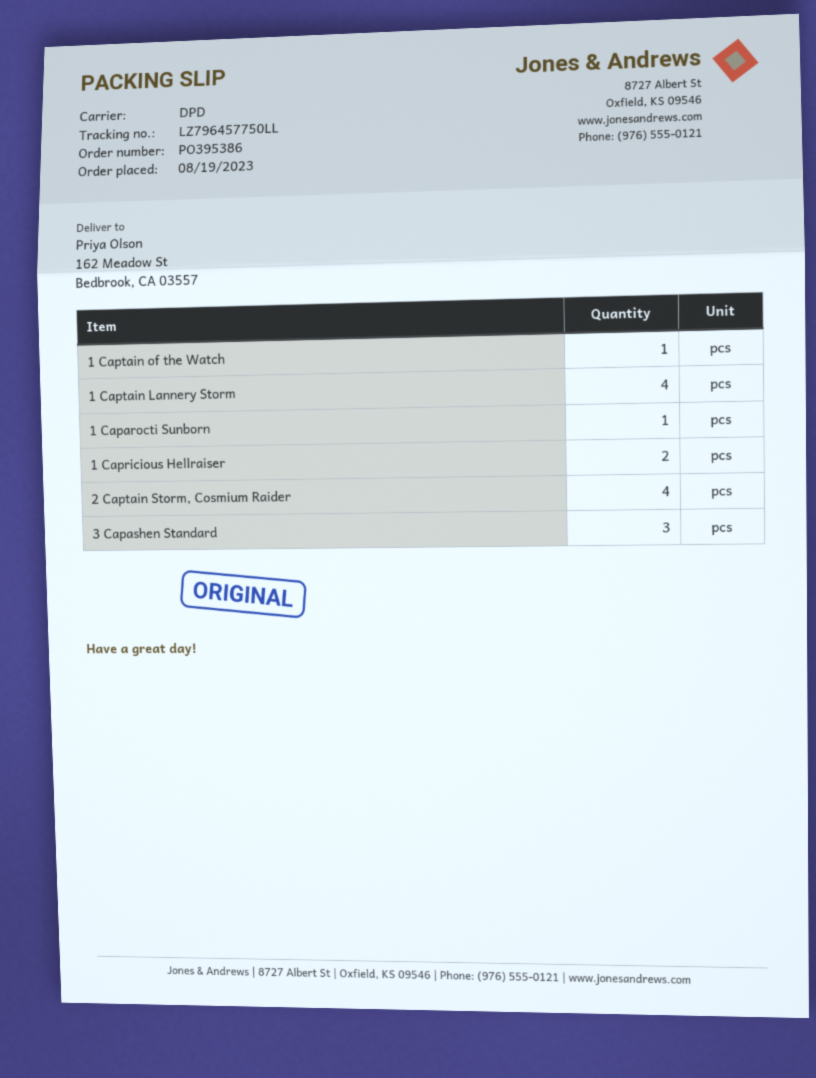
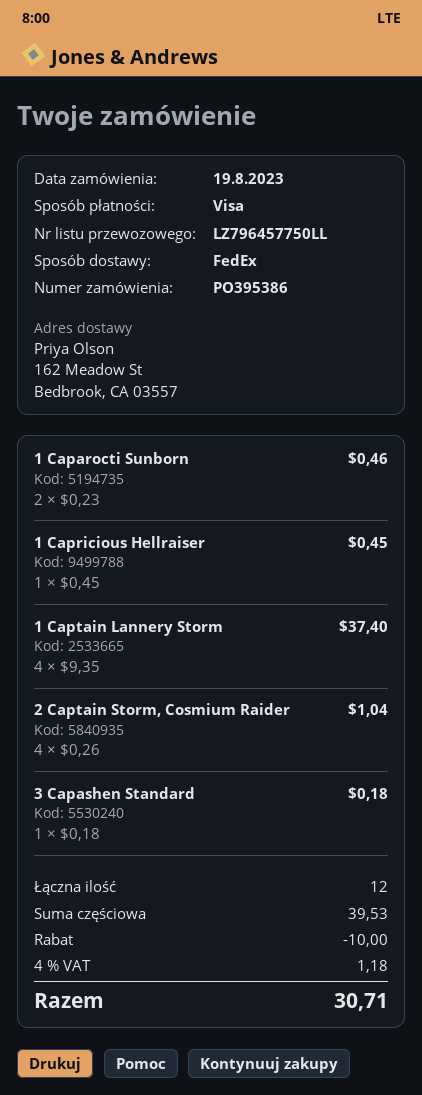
shipping method: DPD -> FedEx
1 Captain of the Watch: 1 -> none
1 Caparocti Sunborn: 1 -> 2
1 Capricious Hellraiser: 2 -> 1
3 Capashen Standard: 3 -> 1

